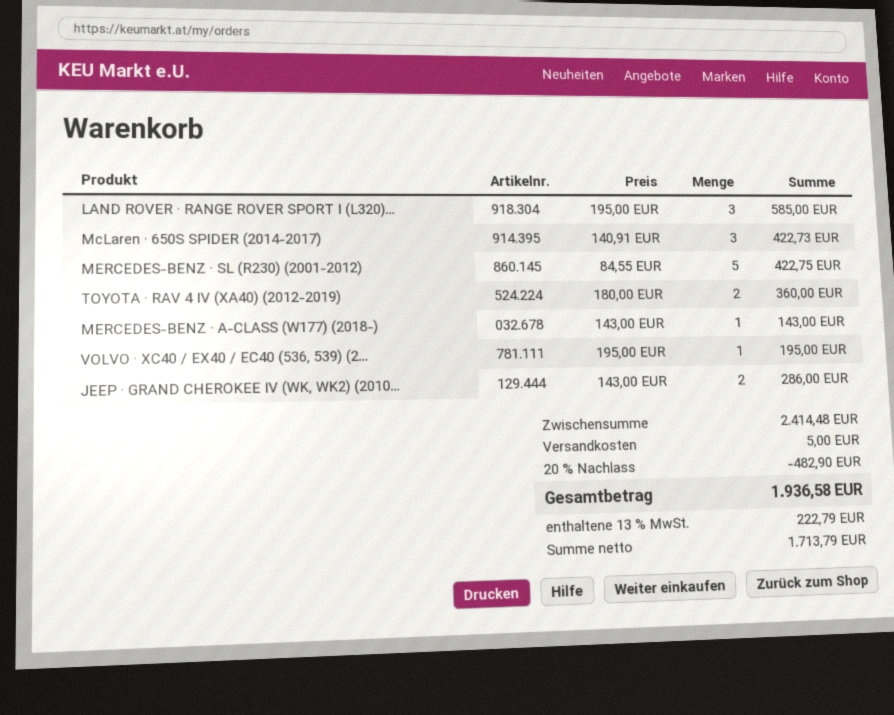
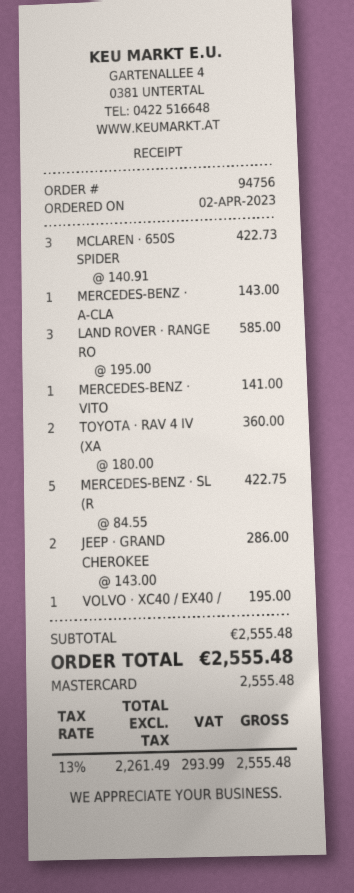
MERCEDES-BENZ · VITO: none -> 1 x 141.00 = 141.00
subtotal: 2414.48 -> 2555.48
discount: 20% = 482.90 -> none
shipping: 5.00 -> none
net: 1713.79 -> 2261.49
tax: 13% = 222.79 -> 13% = 293.99
total: 1936.58 -> 2555.48

